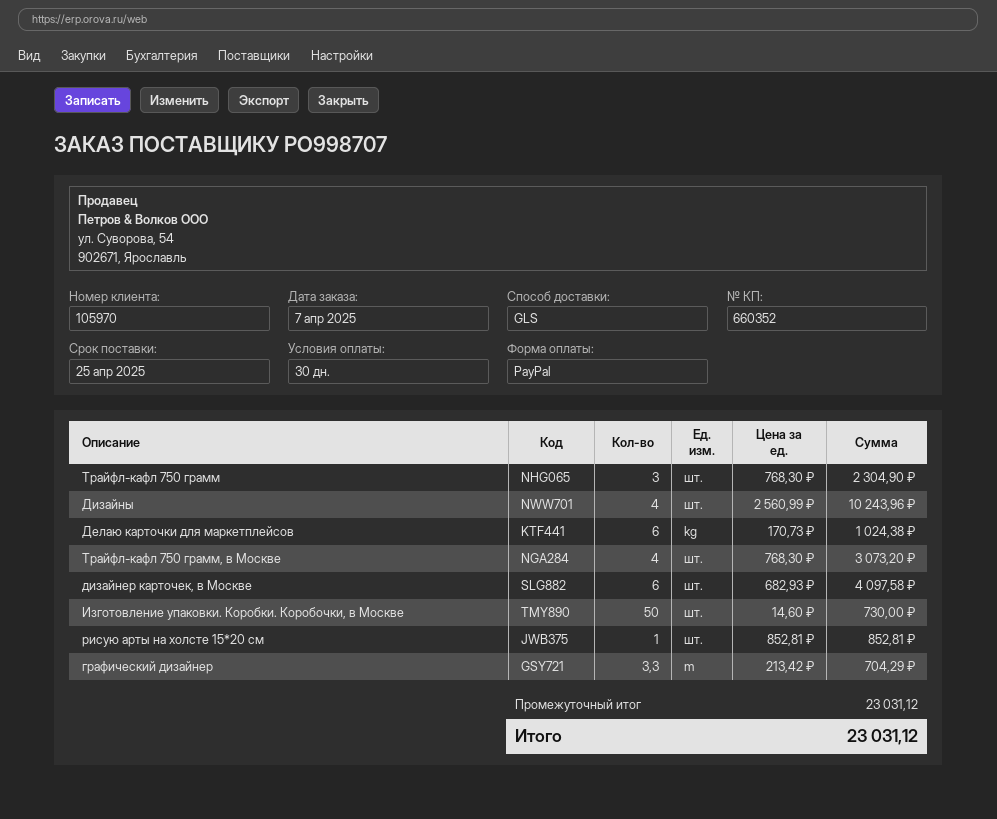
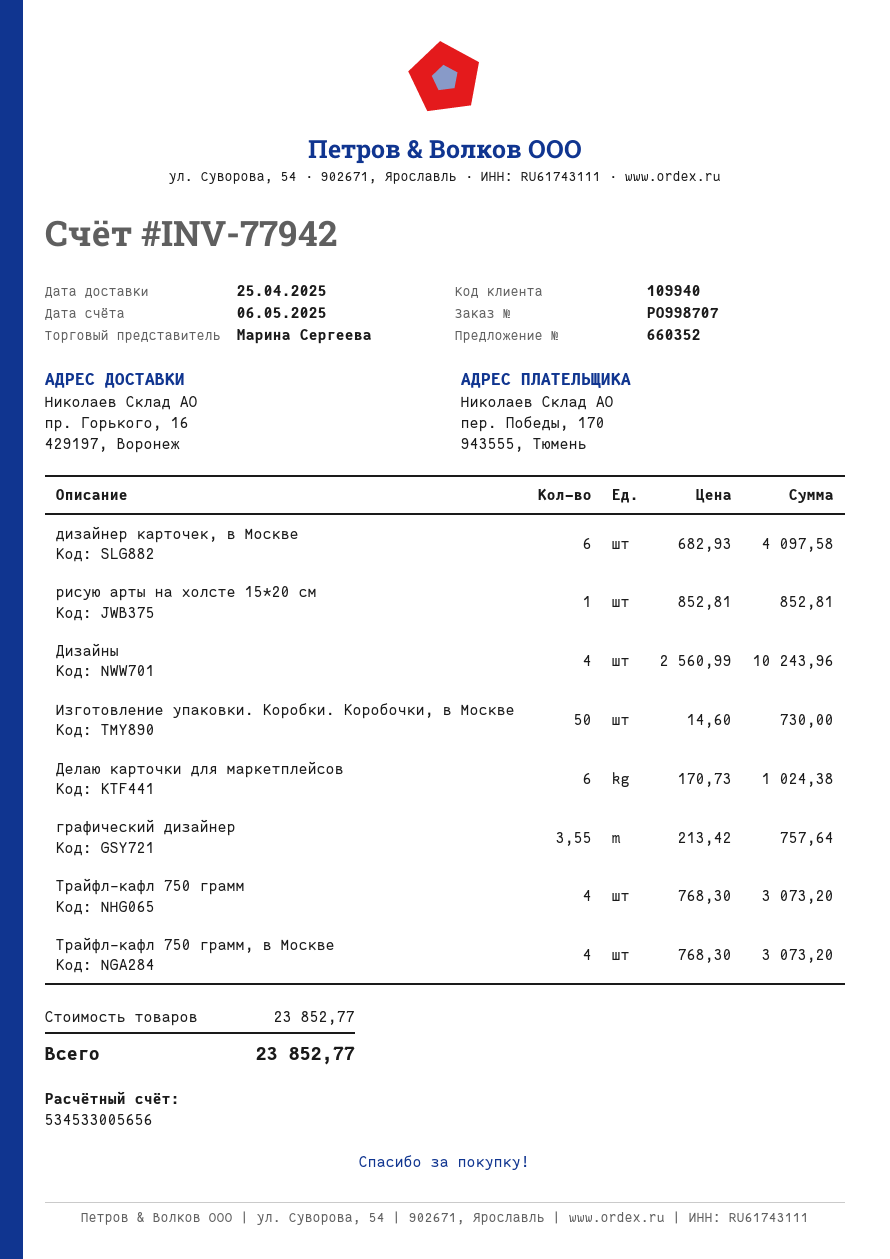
customer number: 105970 -> 109940
Трайфл-кафл 750 грамм: 3 x 768.30 = 2304.90 -> 4 x 768.30 = 3073.20
графический дизайнер: 3.3 x 213.42 = 704.29 -> 3.55 x 213.42 = 757.64
subtotal: 23031.12 -> 23852.77
total: 23031.12 -> 23852.77

